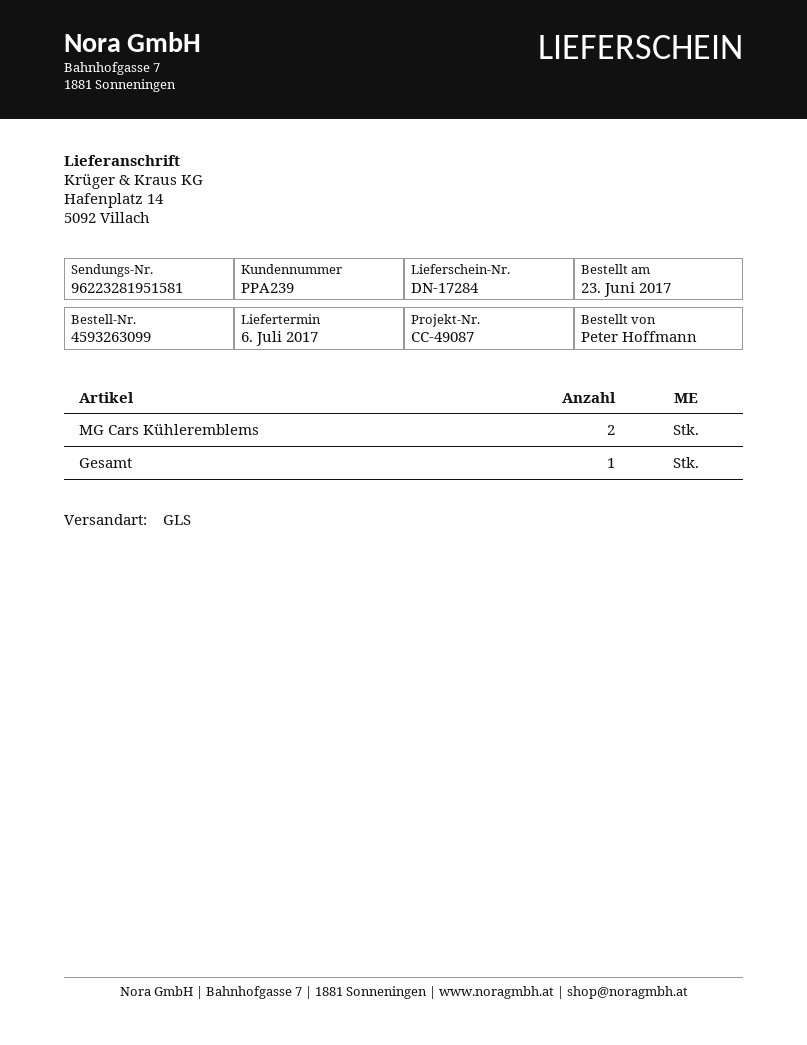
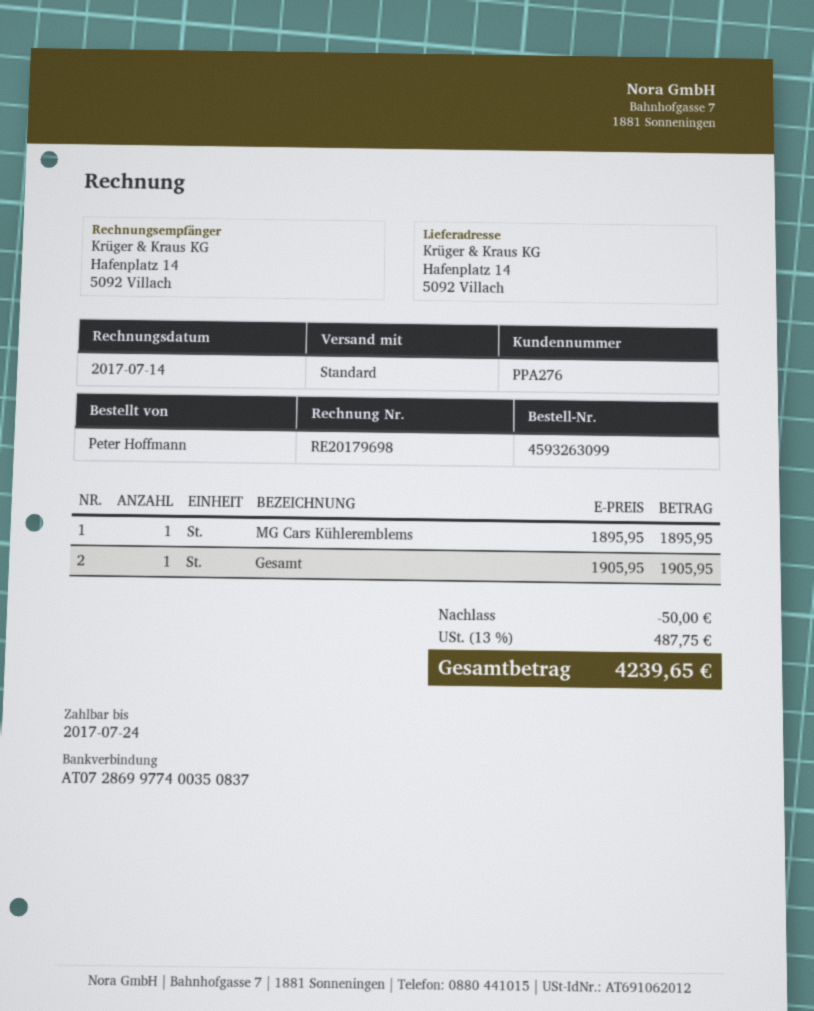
customer number: PPA239 -> PPA276
shipping method: GLS -> standard
MG Cars Kühleremblems: 2 -> 1

